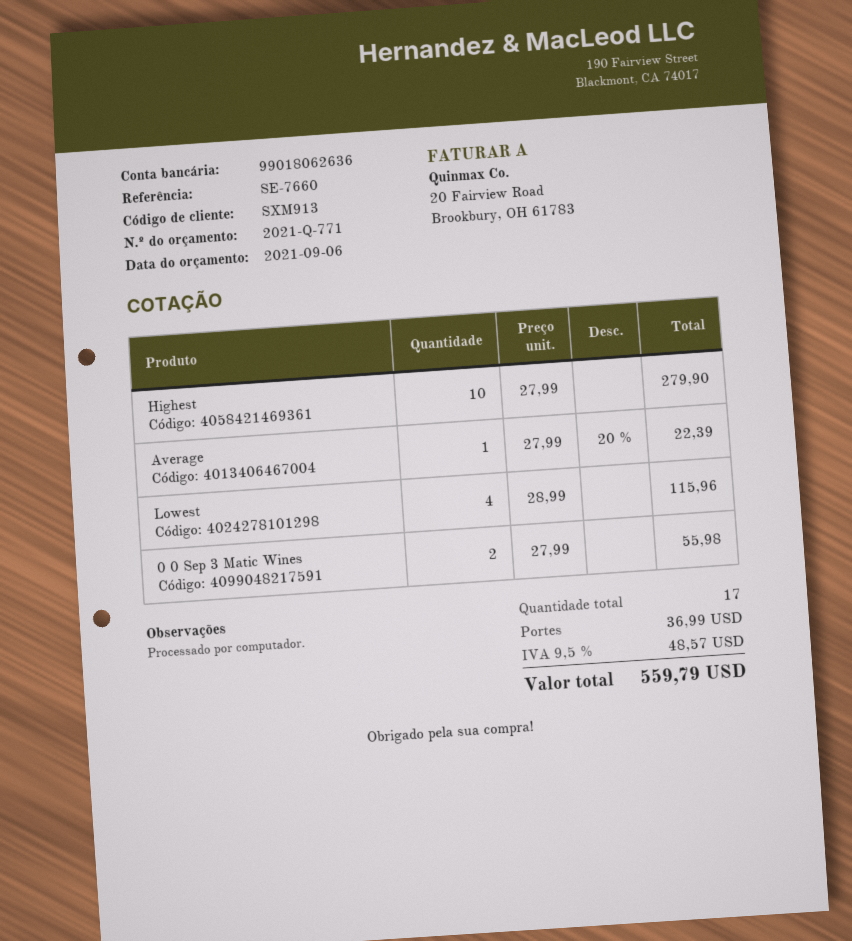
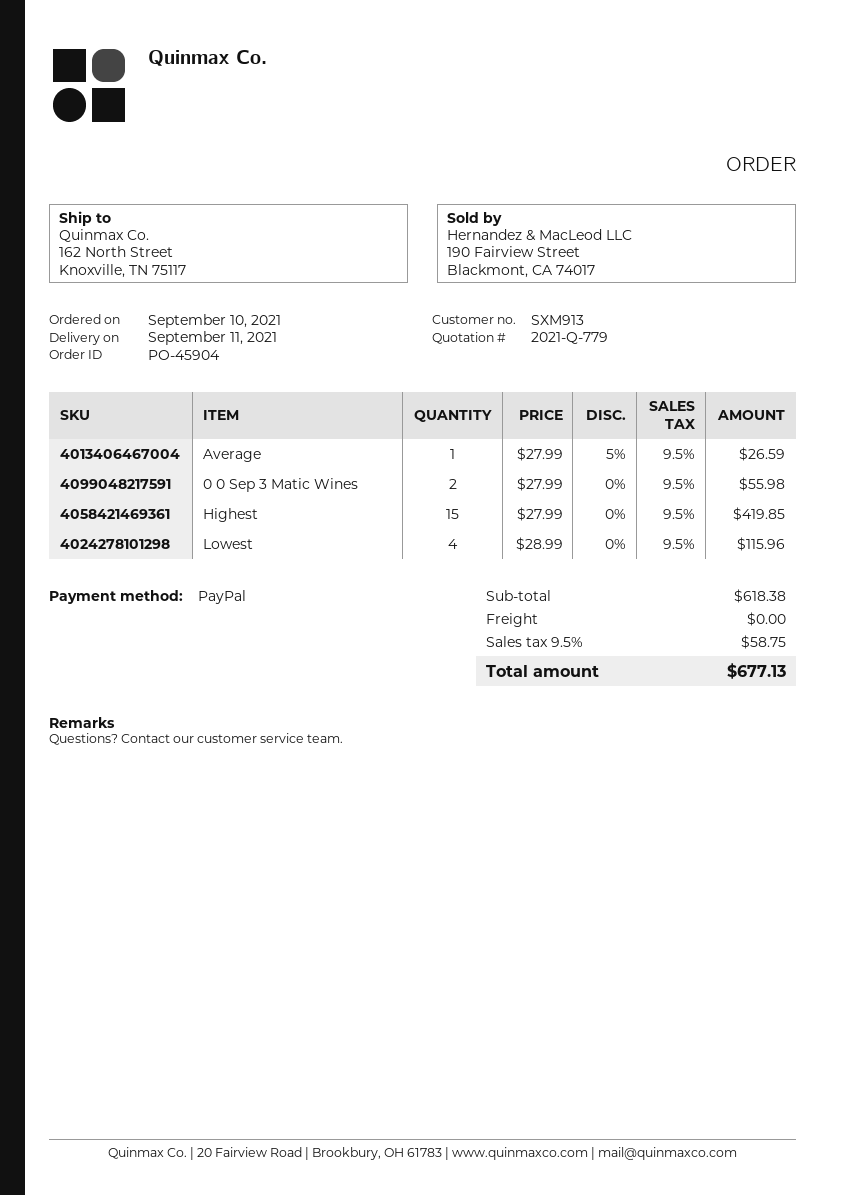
quote number: 2021-Q-771 -> 2021-Q-779
Highest: 10 x 27.99 = 279.90 -> 15 x 27.99 = 419.85
Average: 1 x 27.99 - 20% = 22.39 -> 1 x 27.99 - 5% = 26.59
shipping: 36.99 -> 0.00
tax: 9.5% = 48.57 -> 9.5% = 58.75
total: 559.79 -> 677.13

